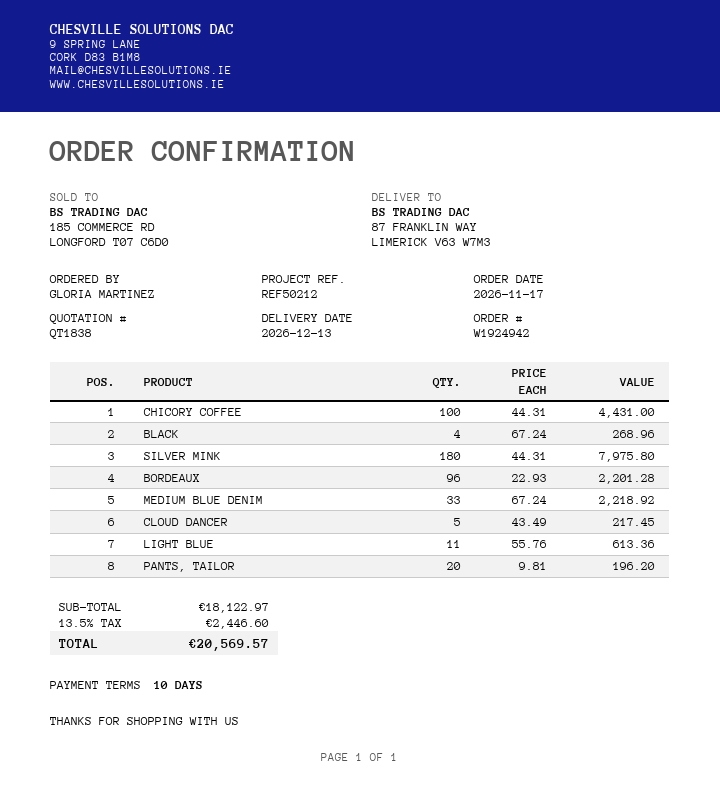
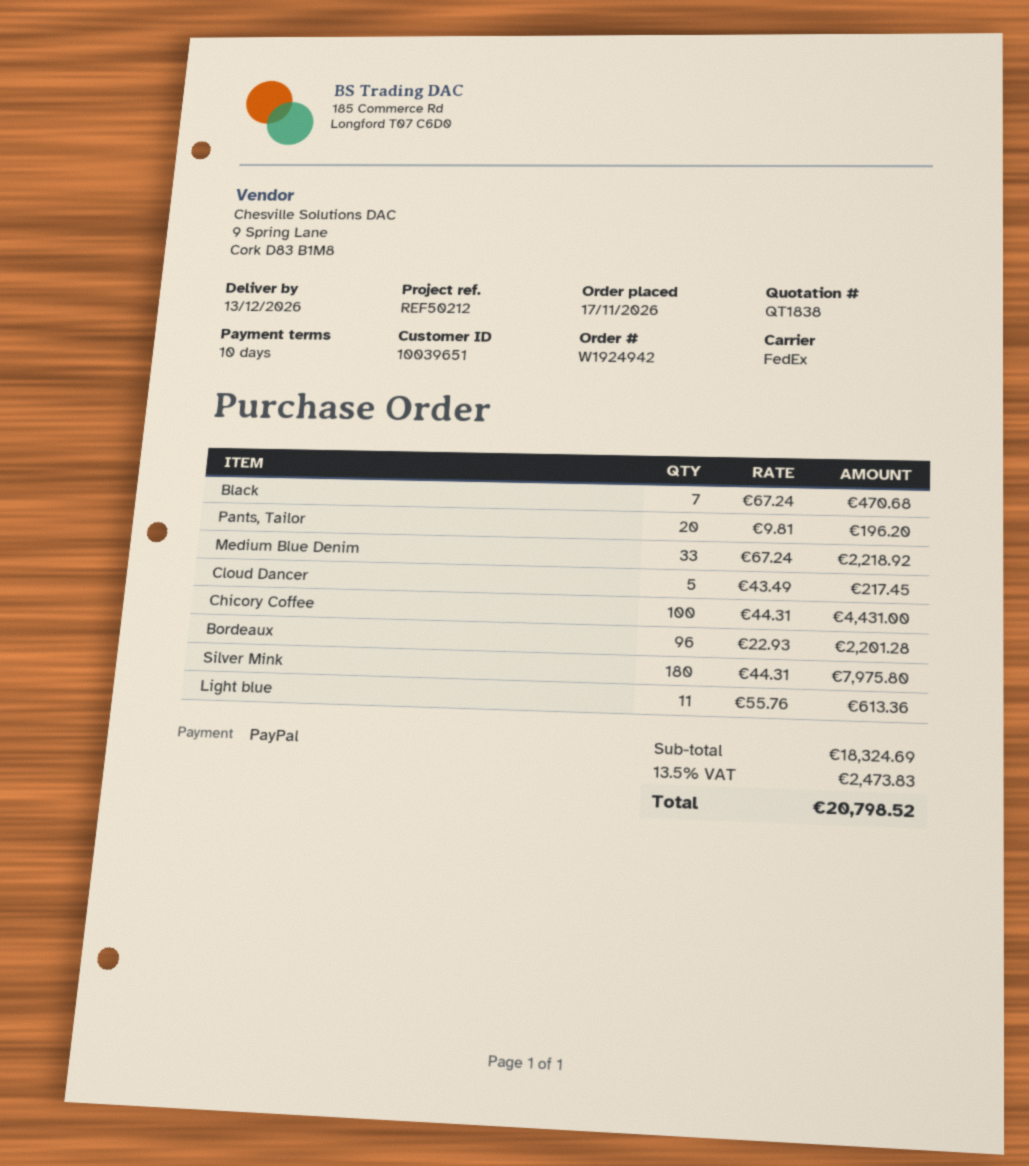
BLACK: 4 x 67.24 = 268.96 -> 7 x 67.24 = 470.68
subtotal: 18122.97 -> 18324.69
tax: 13.5% = 2446.60 -> 13.5% = 2473.83
total: 20569.57 -> 20798.52

